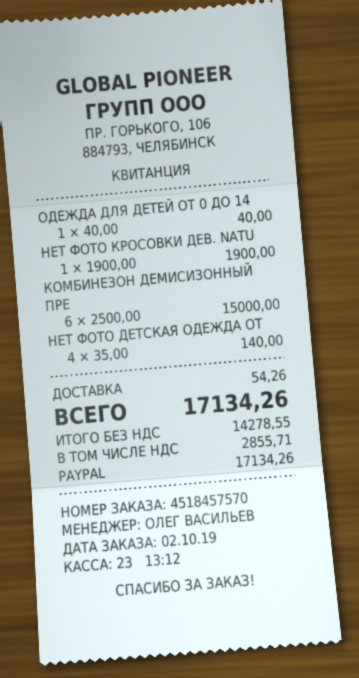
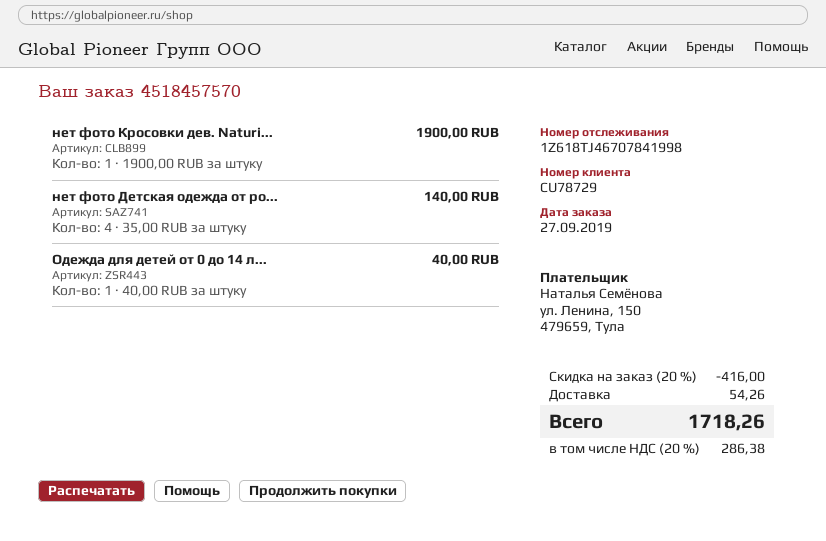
order date: 2019-10-02 -> 2019-09-27
КОМБИНЕЗОН ДЕМИСИЗОННЫЙ ПРЕ: 6 x 2500.00 = 15000.00 -> none
discount: none -> 20% = 416.00
tax: 2855.71 -> 286.38
total: 17134.26 -> 1718.26

